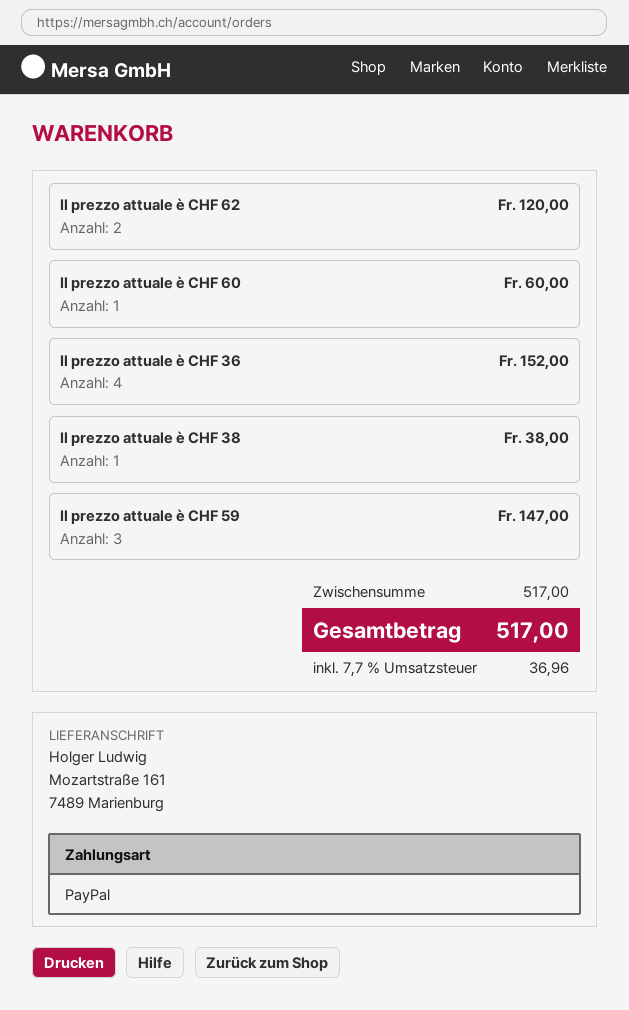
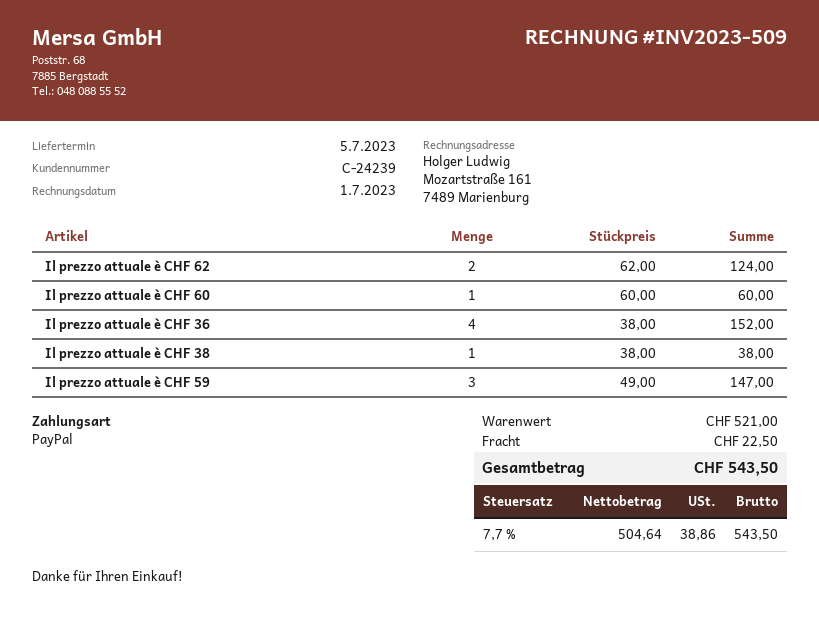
Il prezzo attuale è CHF 62: 2 for 120.00 -> 2 for 124.00
subtotal: 517.00 -> 521.00
shipping: none -> 22.50
tax: 7.7% = 36.96 -> 7.7% = 38.86
total: 517.00 -> 543.50

